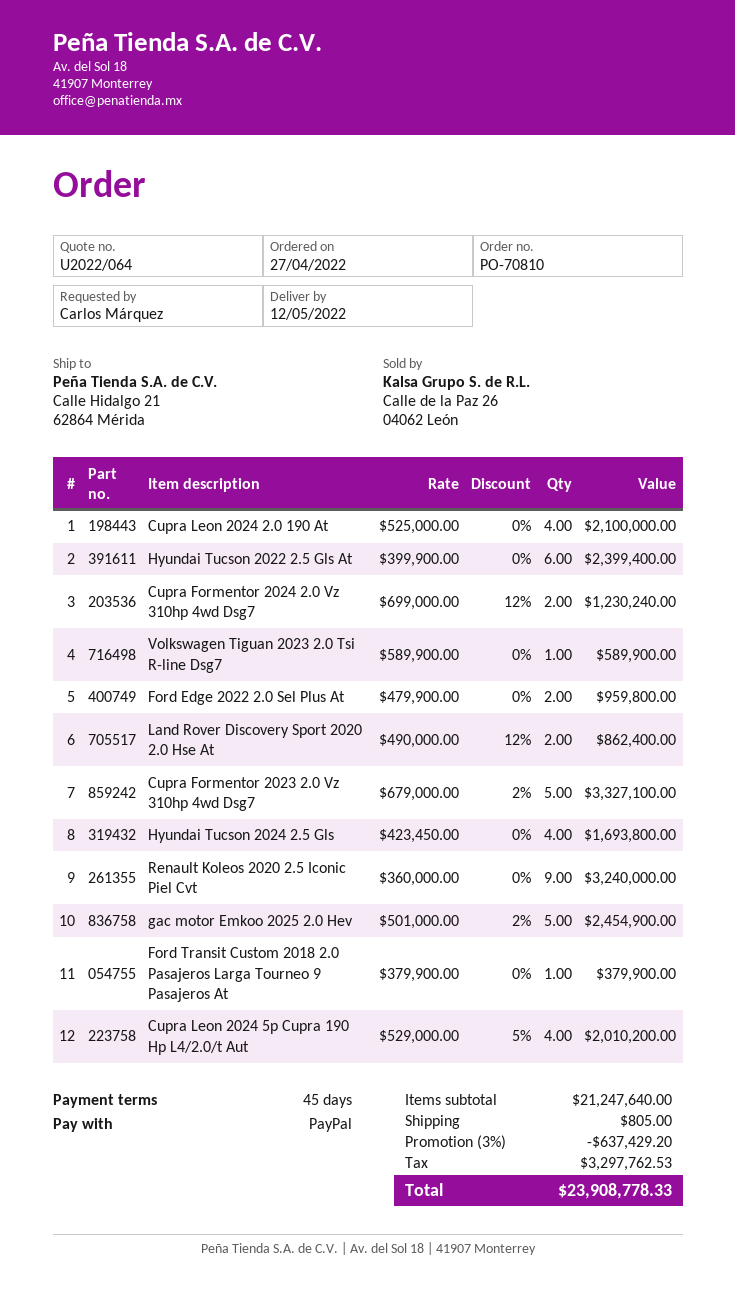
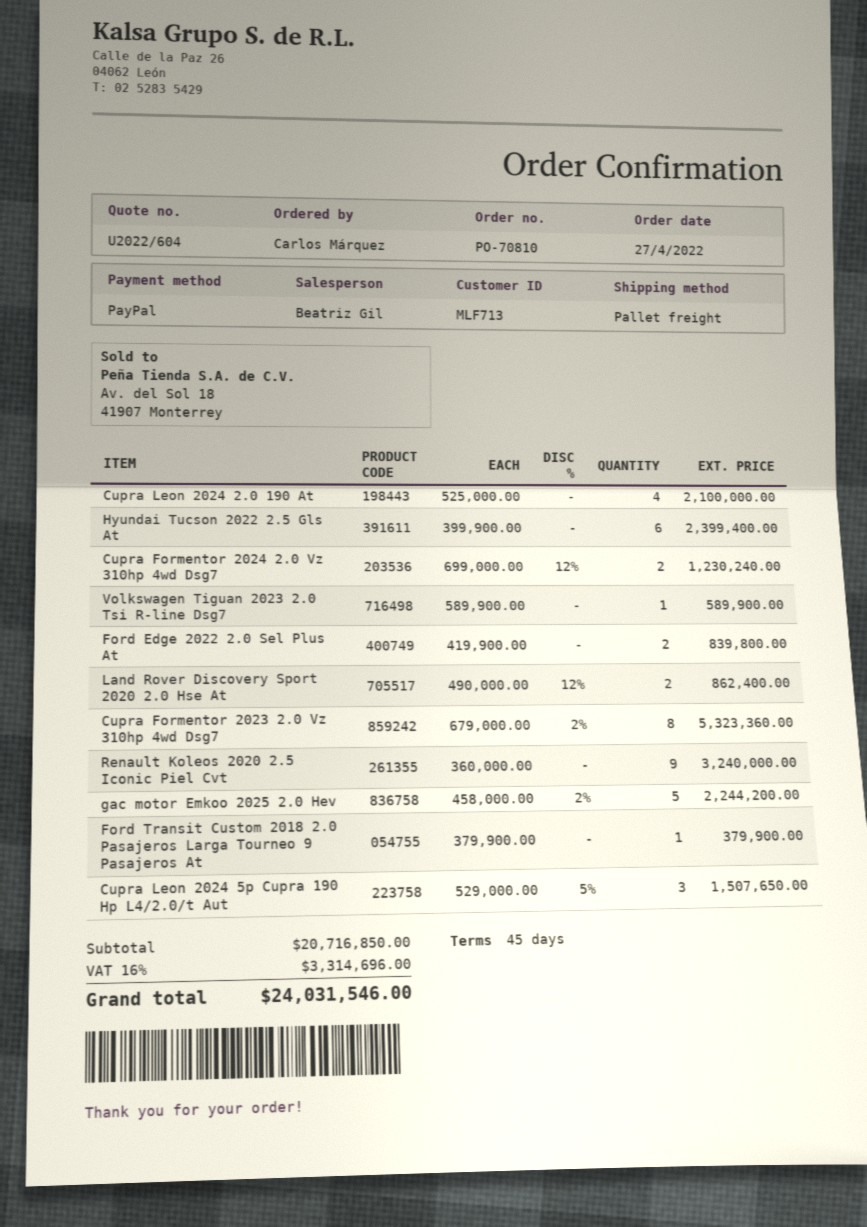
quote number: U2022/064 -> U2022/604
Ford Edge 2022 2.0 Sel Plus At: 2 x 479900.00 = 959800.00 -> 2 x 419900.00 = 839800.00
Cupra Formentor 2023 2.0 Vz 310hp 4wd Dsg7: 5 x 679000.00 - 2% = 3327100.00 -> 8 x 679000.00 - 2% = 5323360.00
Hyundai Tucson 2024 2.5 Gls: 4 x 423450.00 = 1693800.00 -> none
gac motor Emkoo 2025 2.0 Hev: 5 x 501000.00 - 2% = 2454900.00 -> 5 x 458000.00 - 2% = 2244200.00
Cupra Leon 2024 5p Cupra 190 Hp L4/2.0/t Aut: 4 x 529000.00 - 5% = 2010200.00 -> 3 x 529000.00 - 5% = 1507650.00
subtotal: 21247640.00 -> 20716850.00
discount: 3% = 637429.20 -> none
shipping: 805.00 -> none
tax: 3297762.53 -> 3314696.00
total: 23908778.33 -> 24031546.00

